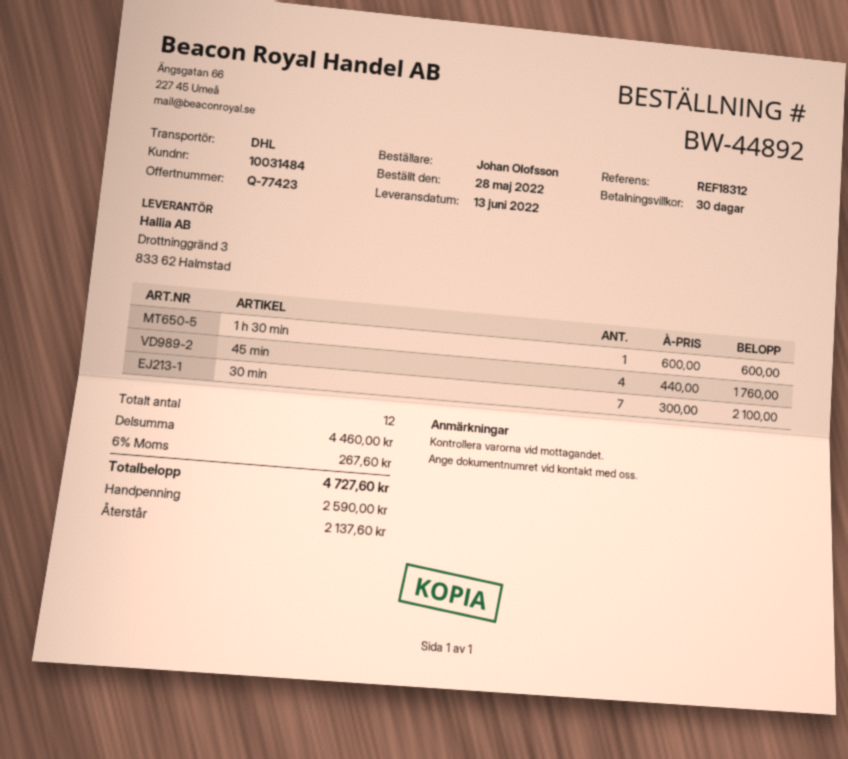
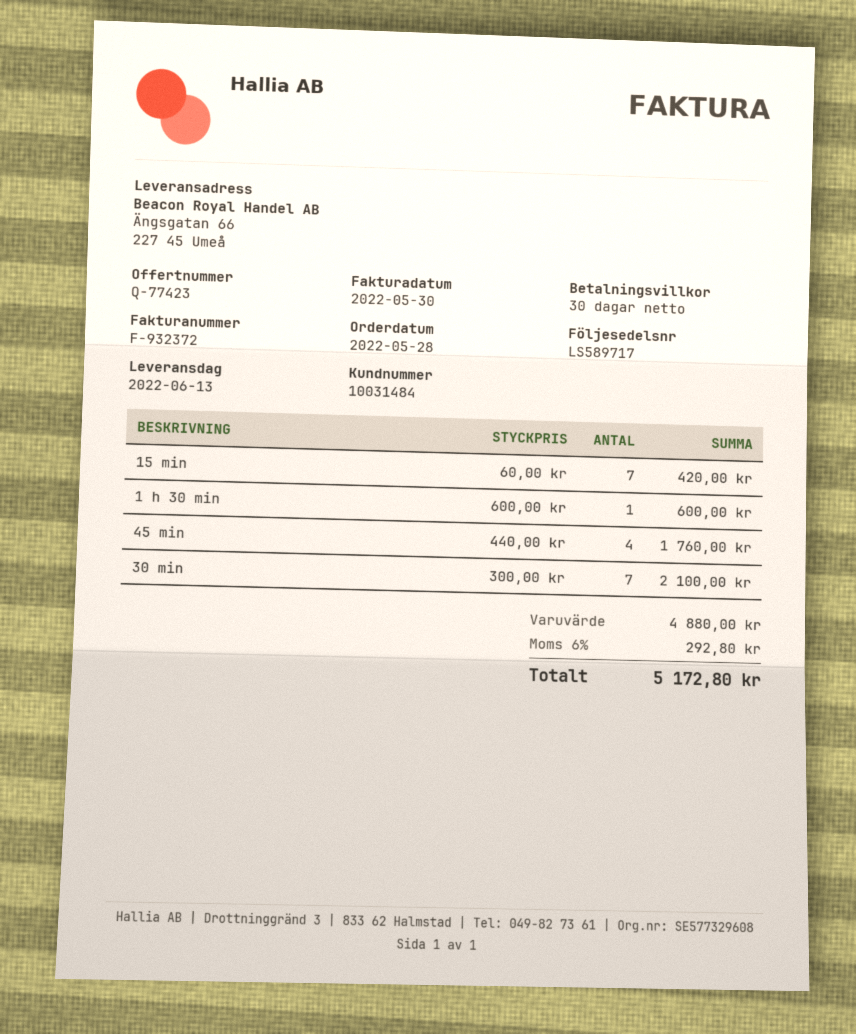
15 min: none -> 7 x 60.00 = 420.00
subtotal: 4460.00 -> 4880.00
tax: 6% = 267.60 -> 6% = 292.80
total: 4727.60 -> 5172.80

